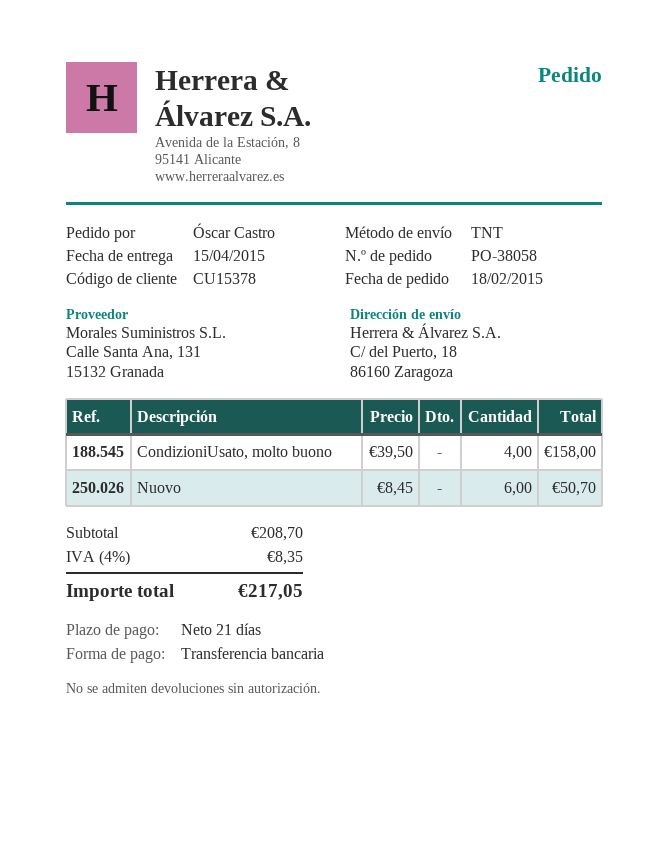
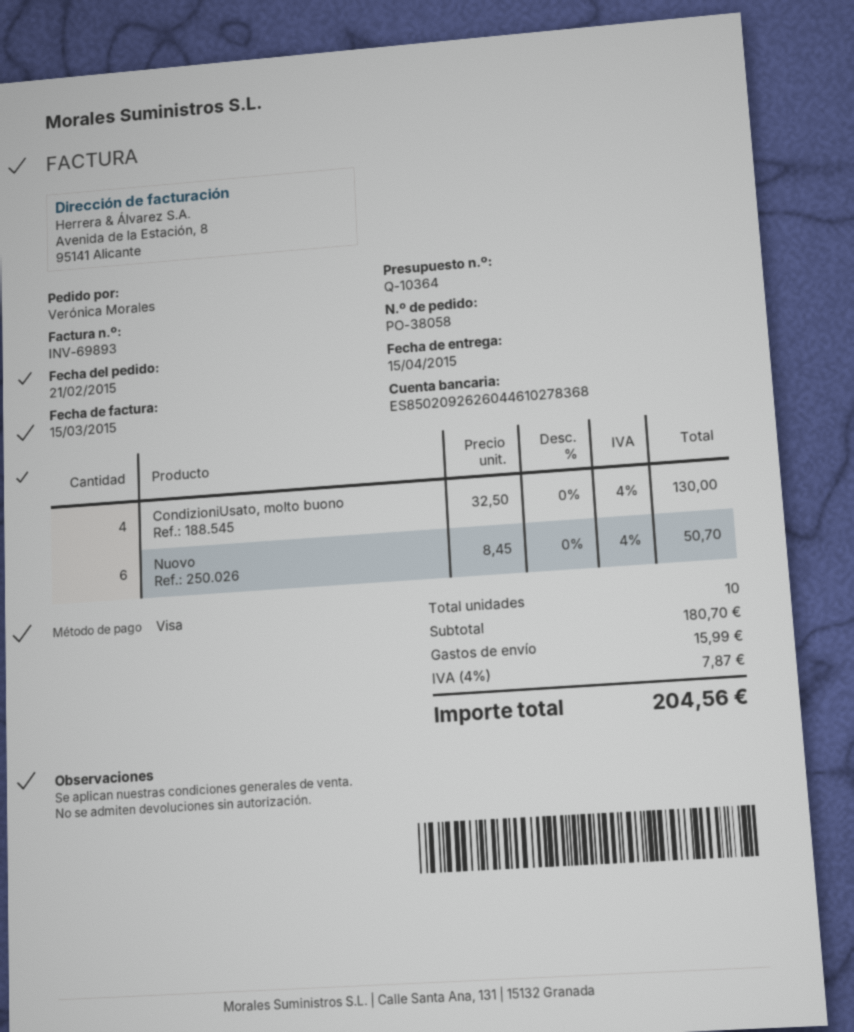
order date: 2015-02-18 -> 2015-02-21
ordered by: Óscar Castro -> Verónica Morales
payment method: bank transfer -> Visa
CondizioniUsato, molto buono: 4 x 39.50 = 158.00 -> 4 x 32.50 = 130.00
subtotal: 208.70 -> 180.70
shipping: none -> 15.99
tax: 4% = 8.35 -> 4% = 7.87
total: 217.05 -> 204.56

